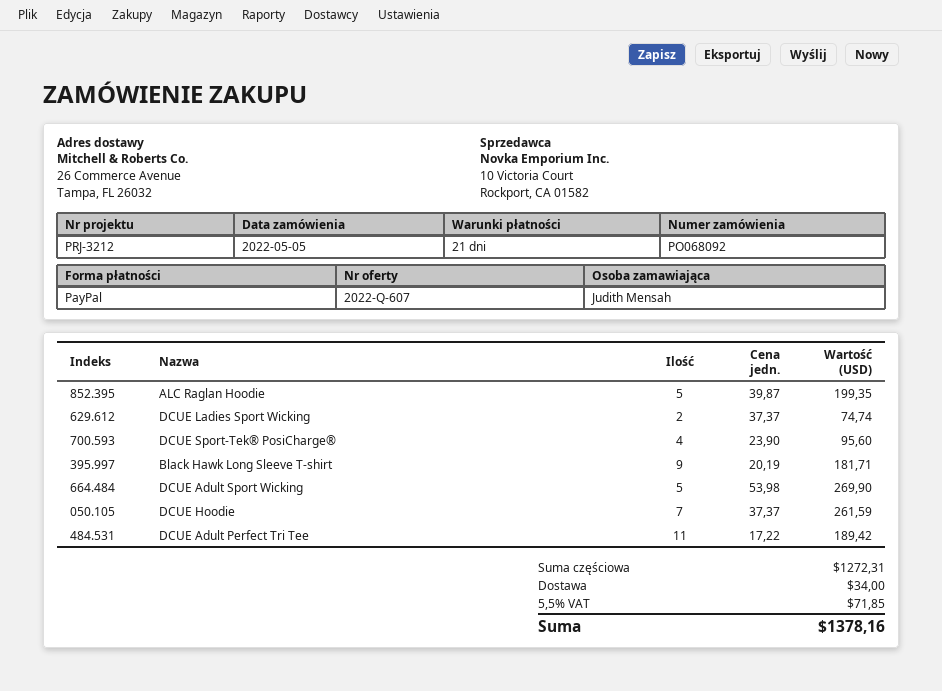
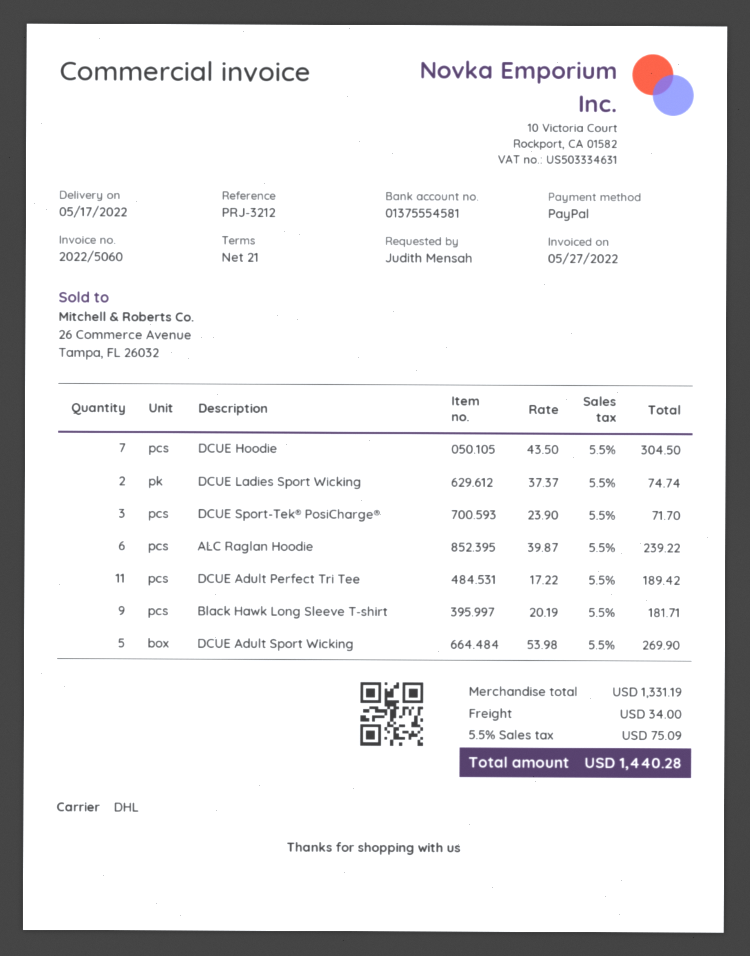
ALC Raglan Hoodie: 5 x 39.87 = 199.35 -> 6 x 39.87 = 239.22
DCUE Sport-Tek® PosiCharge®: 4 x 23.90 = 95.60 -> 3 x 23.90 = 71.70
DCUE Hoodie: 7 x 37.37 = 261.59 -> 7 x 43.50 = 304.50
subtotal: 1272.31 -> 1331.19
tax: 5.5% = 71.85 -> 5.5% = 75.09
total: 1378.16 -> 1440.28

